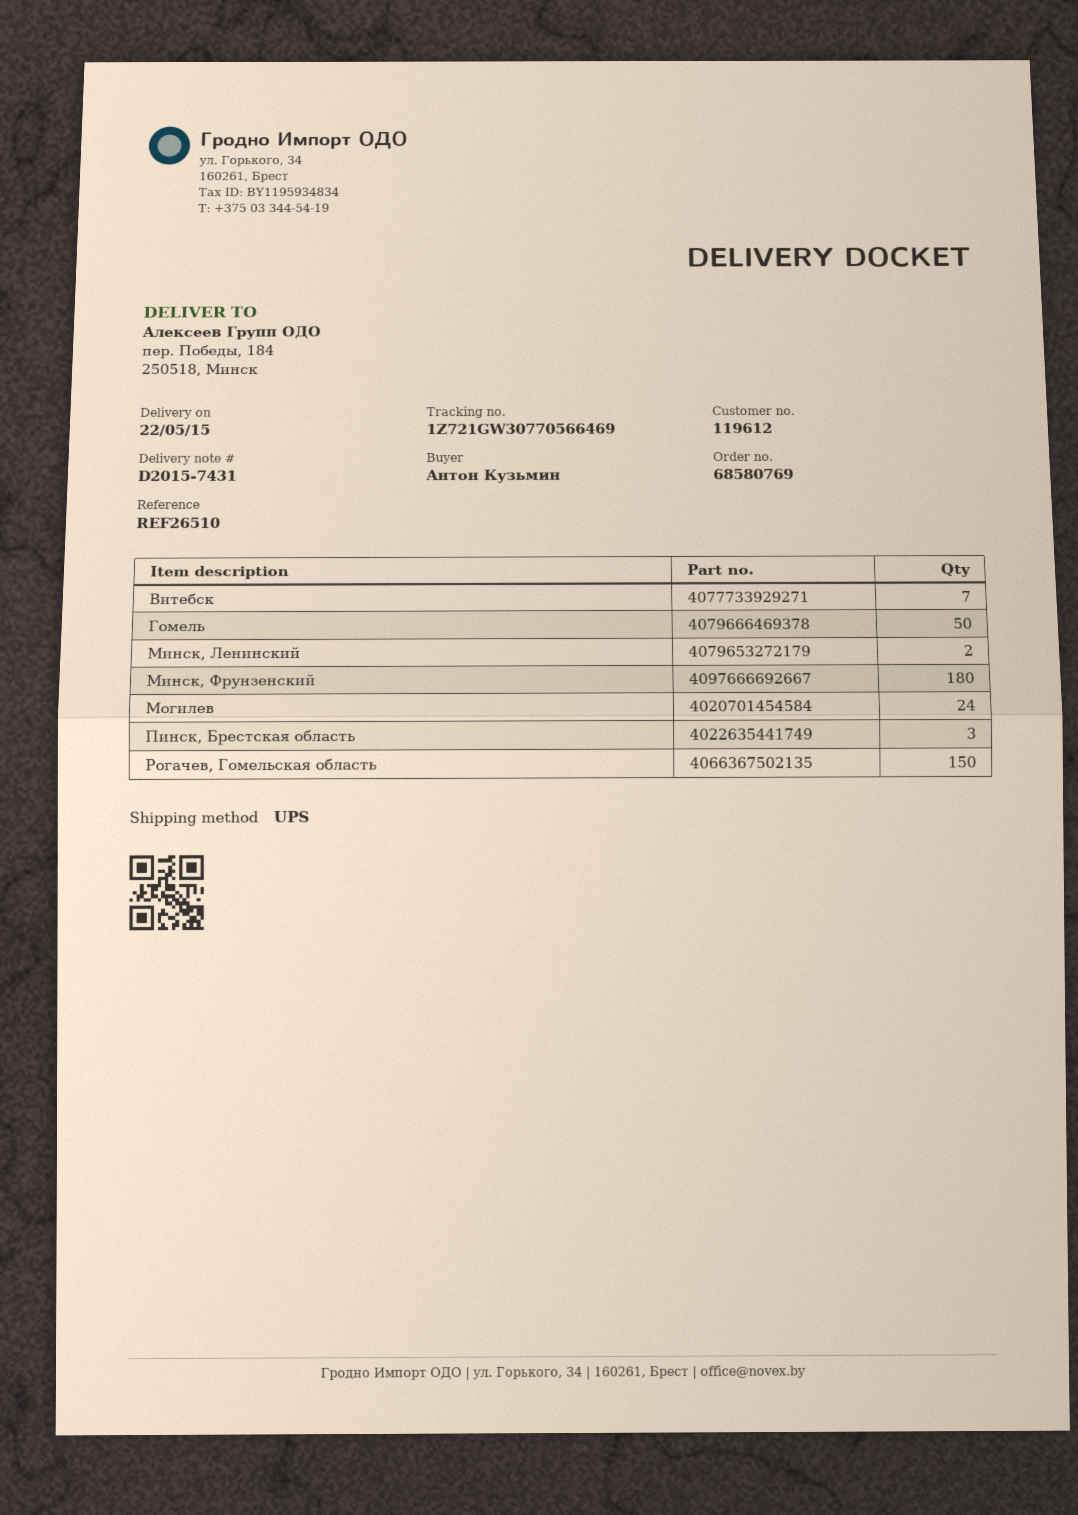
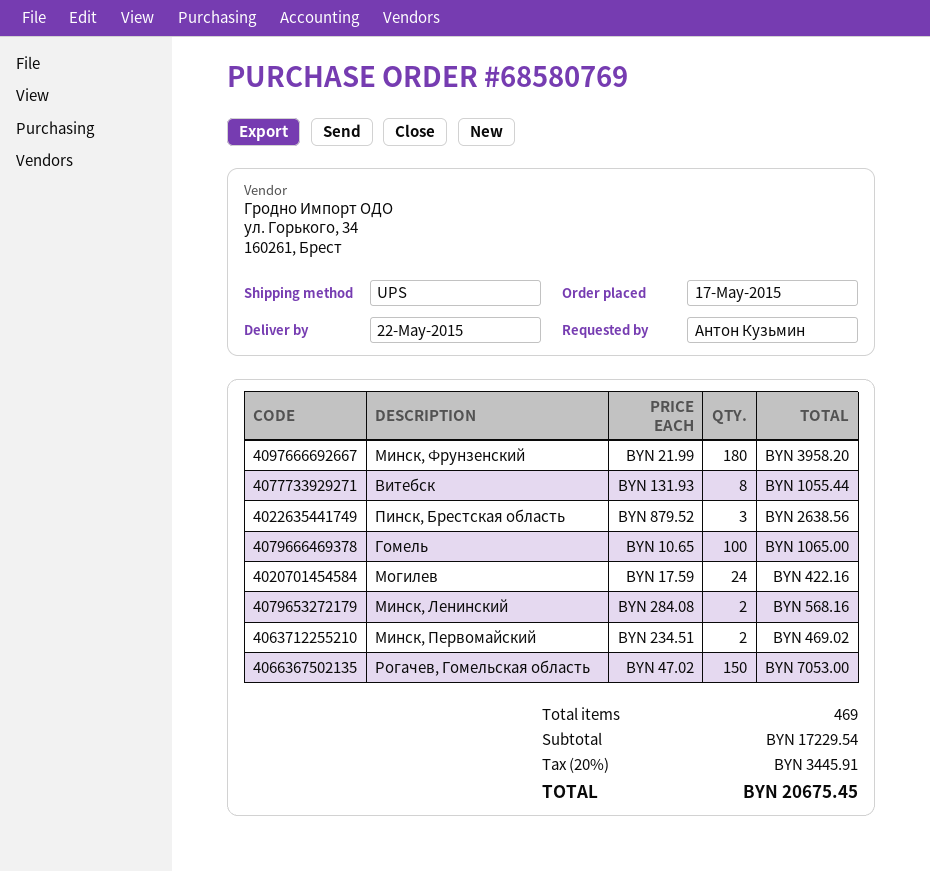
Витебск: 7 -> 8
Гомель: 50 -> 100
Минск, Первомайский: none -> 2

